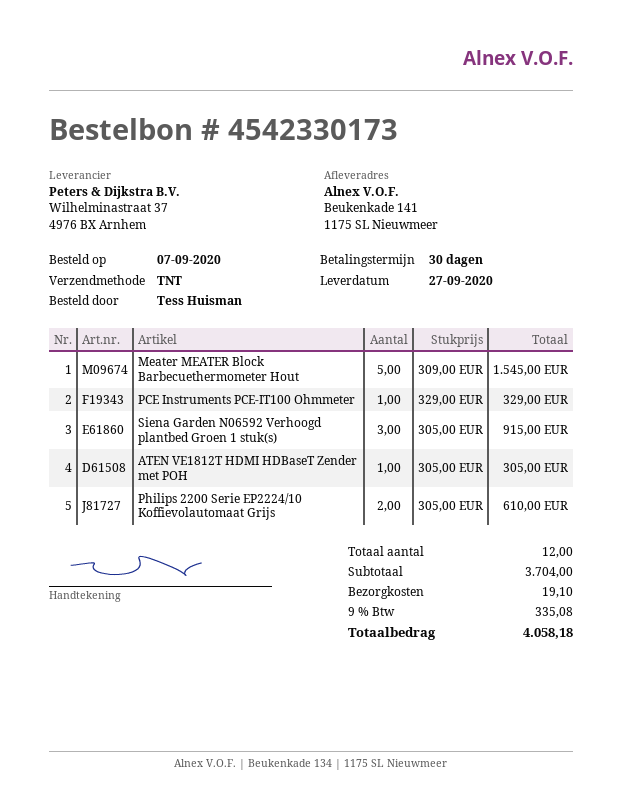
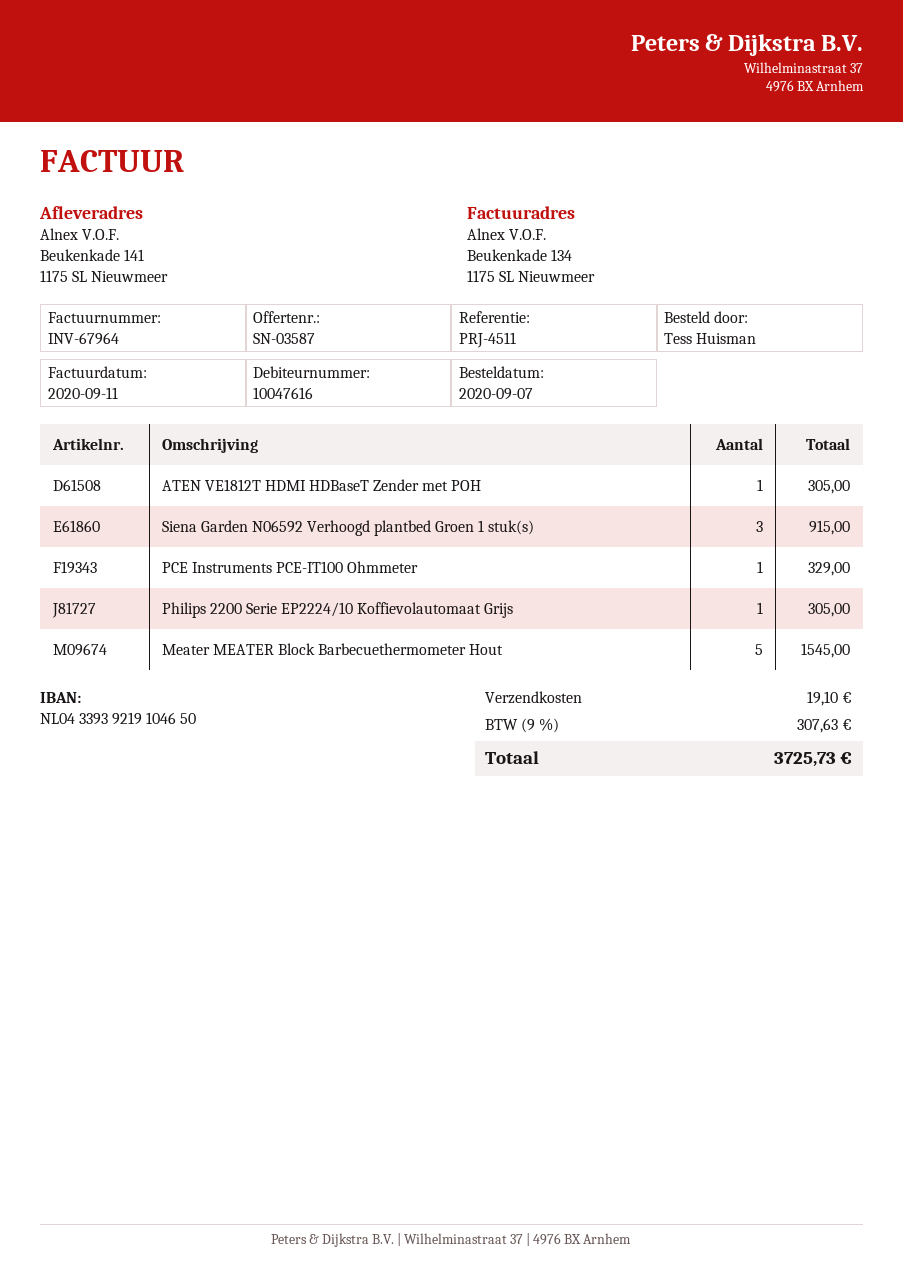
Philips 2200 Serie EP2224/10 Koffievolautomaat Grijs: 2 for 610.00 -> 1 for 305.00
tax: 9% = 335.08 -> 9% = 307.63
total: 4058.18 -> 3725.73

